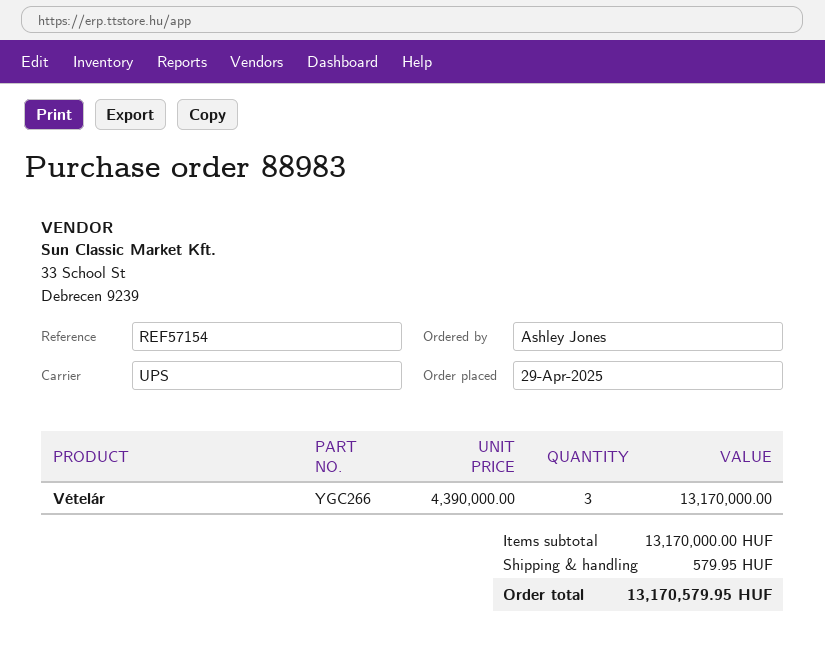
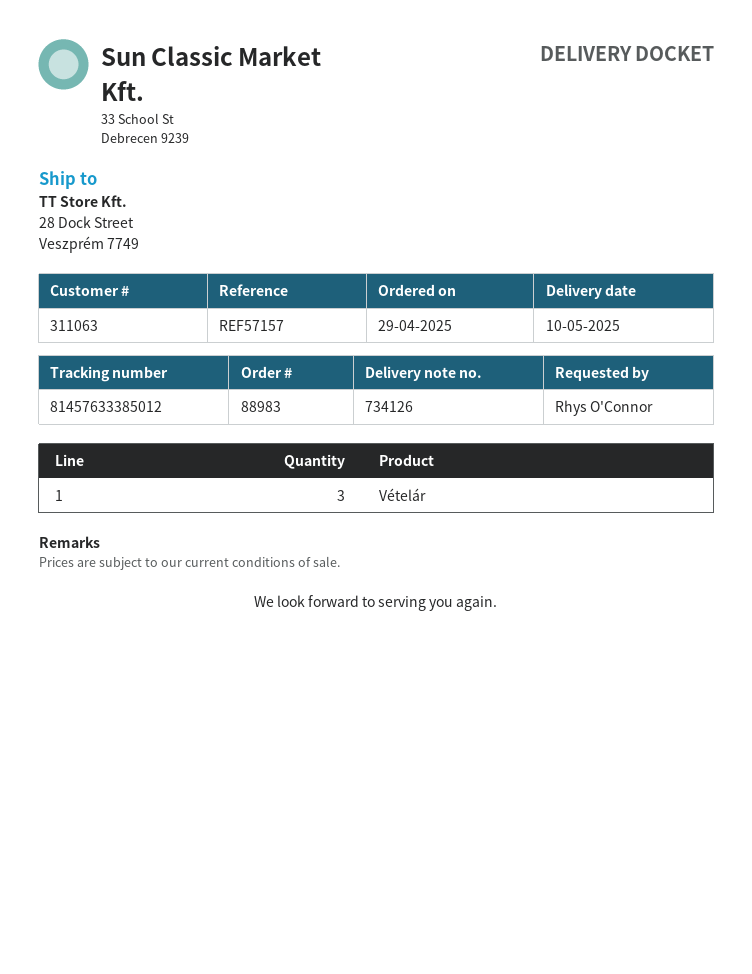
reference: REF57154 -> REF57157
ordered by: Ashley Jones -> Rhys O'Connor

